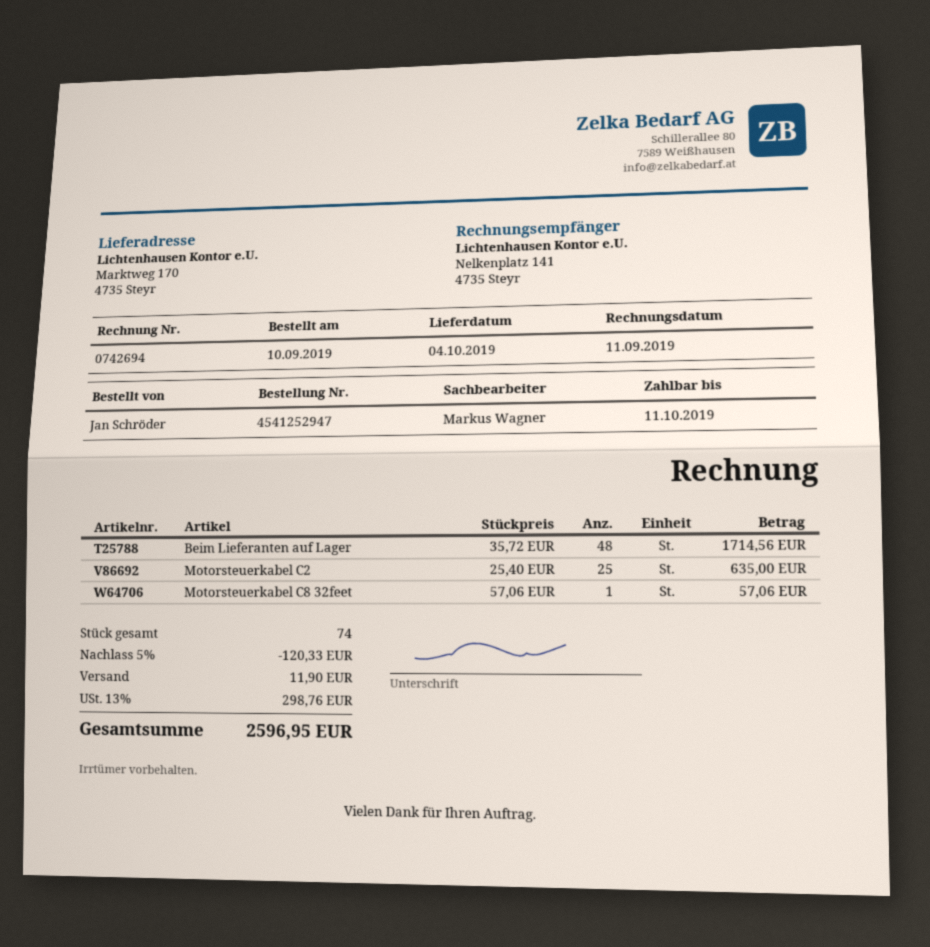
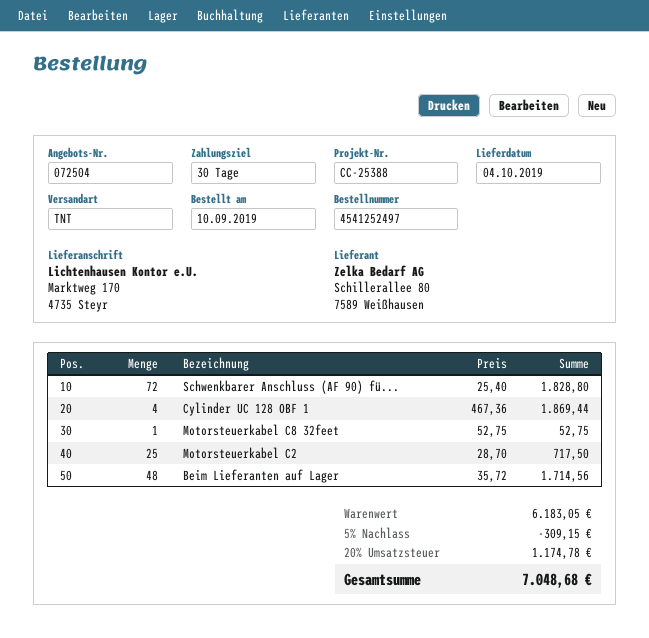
order number: 4541252947 -> 4541252497
Motorsteuerkabel C2: 25 x 25.40 = 635.00 -> 25 x 28.70 = 717.50
Motorsteuerkabel C8 32feet: 1 x 57.06 = 57.06 -> 1 x 52.75 = 52.75
Schwenkbarer Anschluss (AF 90) fü...: none -> 72 x 25.40 = 1828.80
Cylinder UC 128 OBF 1: none -> 4 x 467.36 = 1869.44
discount: 5% = 120.33 -> 5% = 309.15
shipping: 11.90 -> none
tax: 13% = 298.76 -> 20% = 1174.78
total: 2596.95 -> 7048.68

